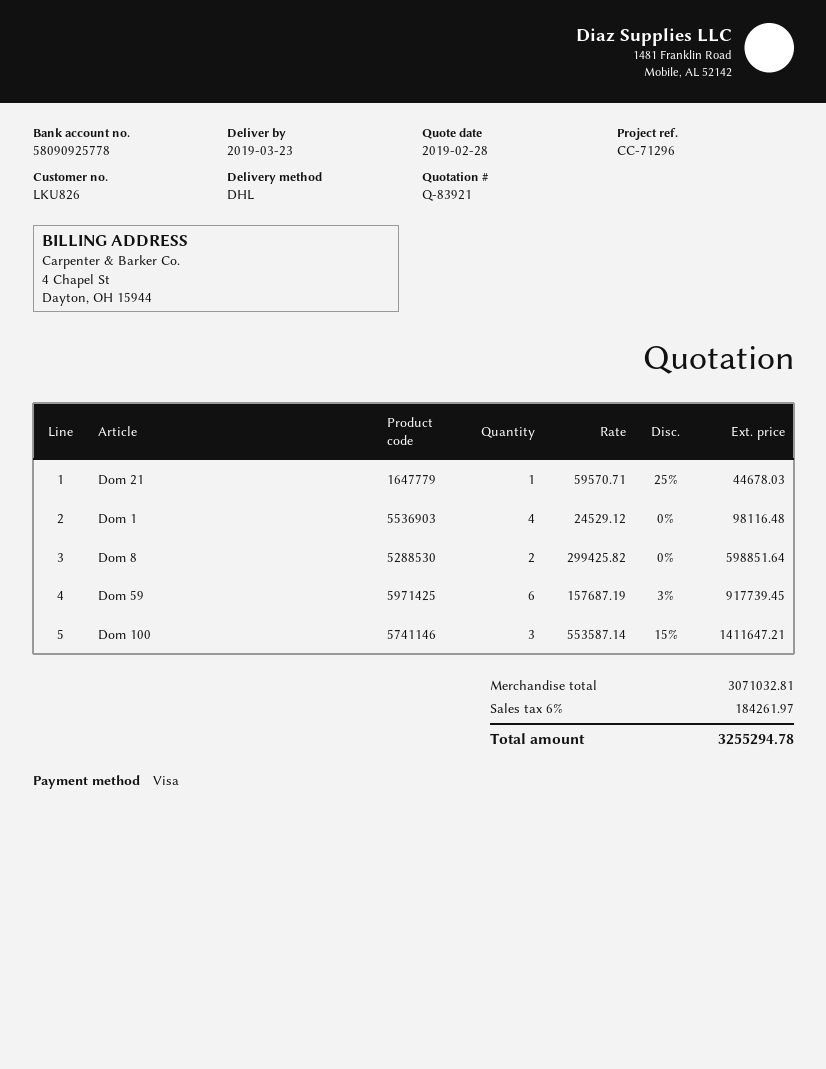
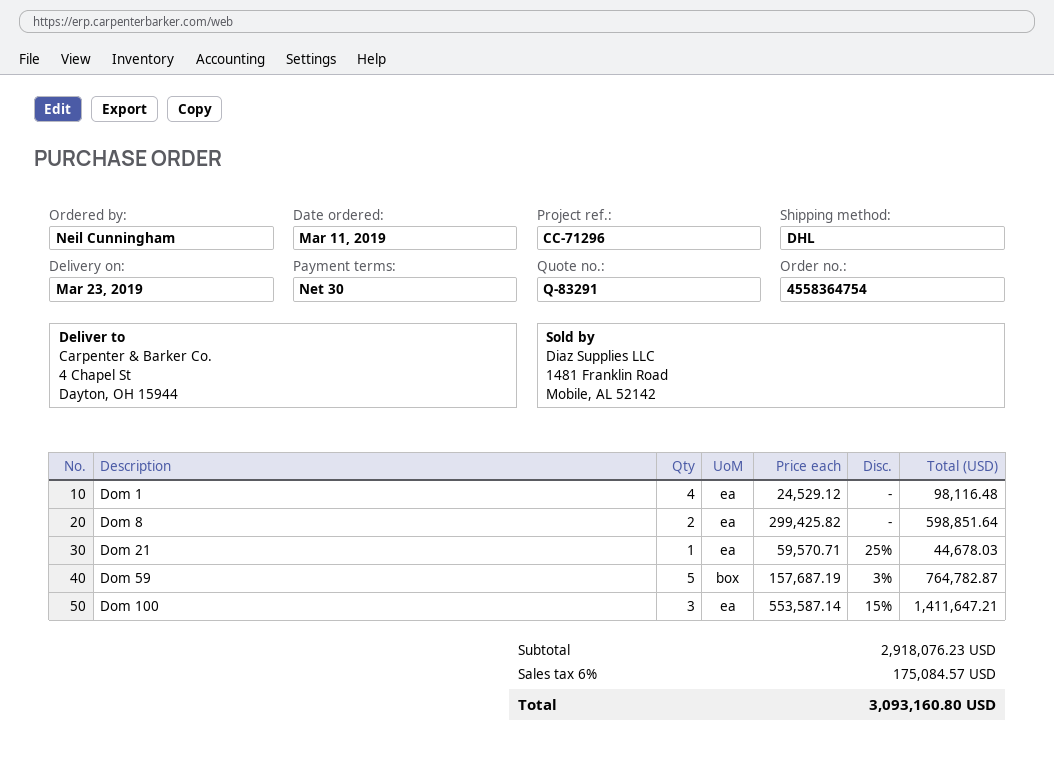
quote number: Q-83921 -> Q-83291
Dom 59: 6 x 157687.19 - 3% = 917739.45 -> 5 x 157687.19 - 3% = 764782.87
subtotal: 3071032.81 -> 2918076.23
tax: 6% = 184261.97 -> 6% = 175084.57
total: 3255294.78 -> 3093160.80

